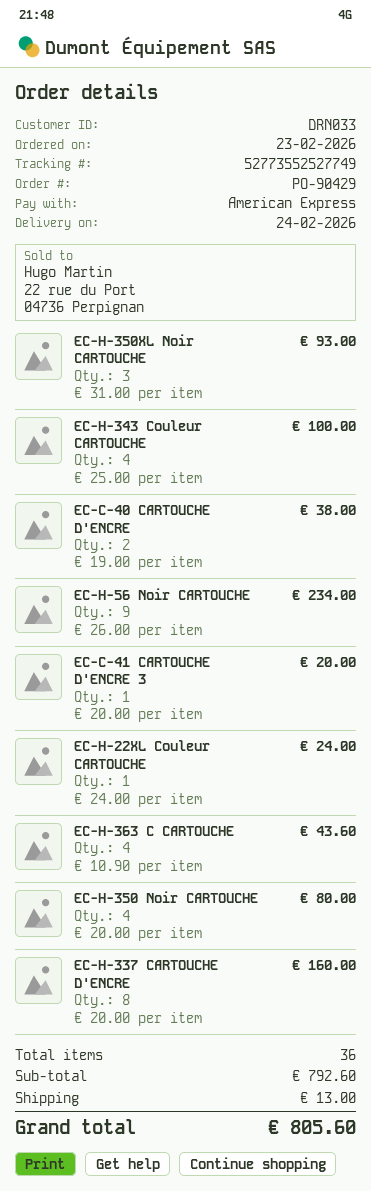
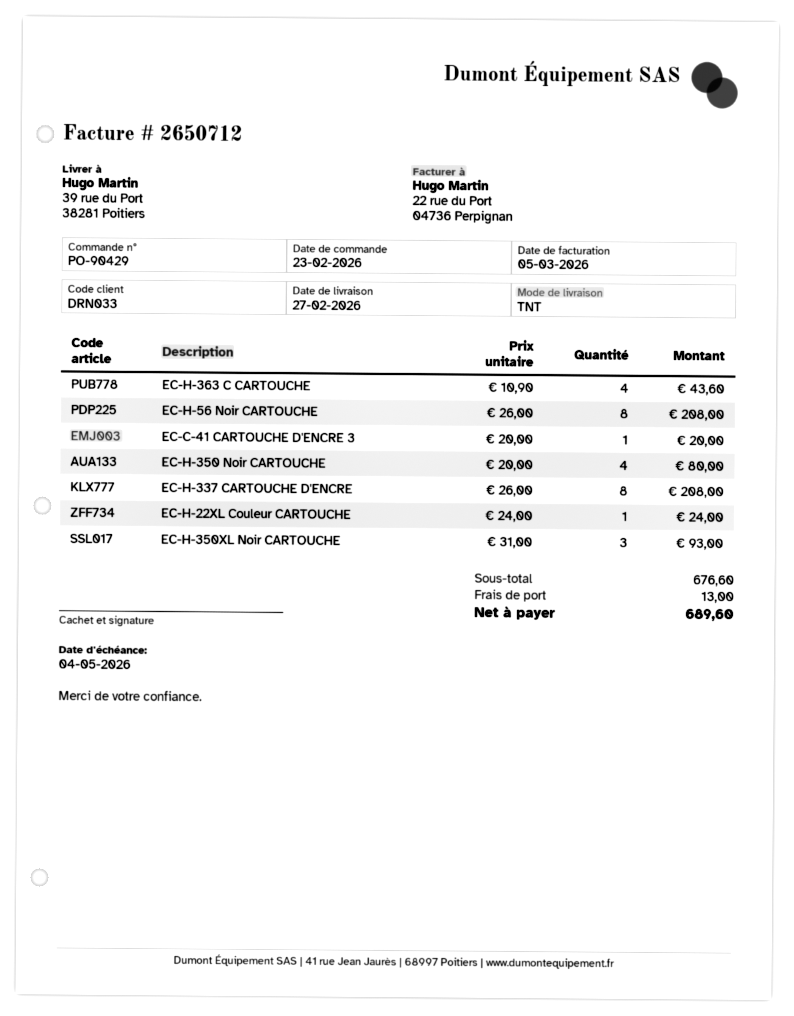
delivery date: 2026-02-24 -> 2026-02-27
EC-H-343 Couleur CARTOUCHE: 4 x 25.00 = 100.00 -> none
EC-C-40 CARTOUCHE D'ENCRE: 2 x 19.00 = 38.00 -> none
EC-H-56 Noir CARTOUCHE: 9 x 26.00 = 234.00 -> 8 x 26.00 = 208.00
EC-H-337 CARTOUCHE D'ENCRE: 8 x 20.00 = 160.00 -> 8 x 26.00 = 208.00
subtotal: 792.60 -> 676.60
total: 805.60 -> 689.60

